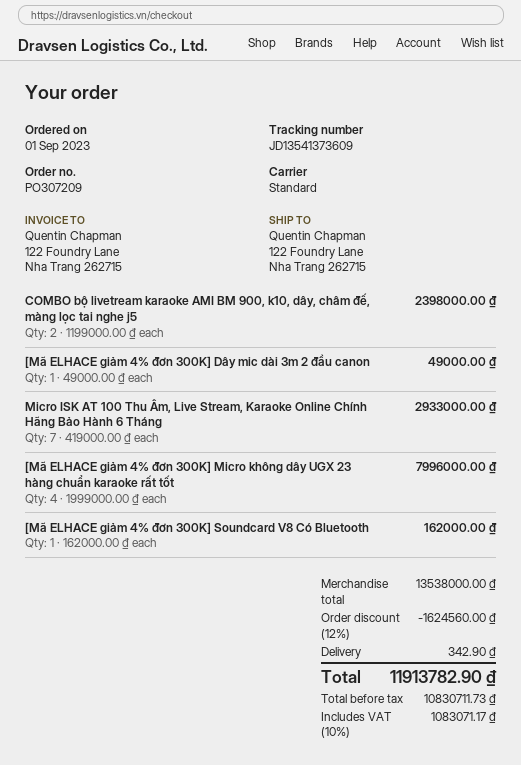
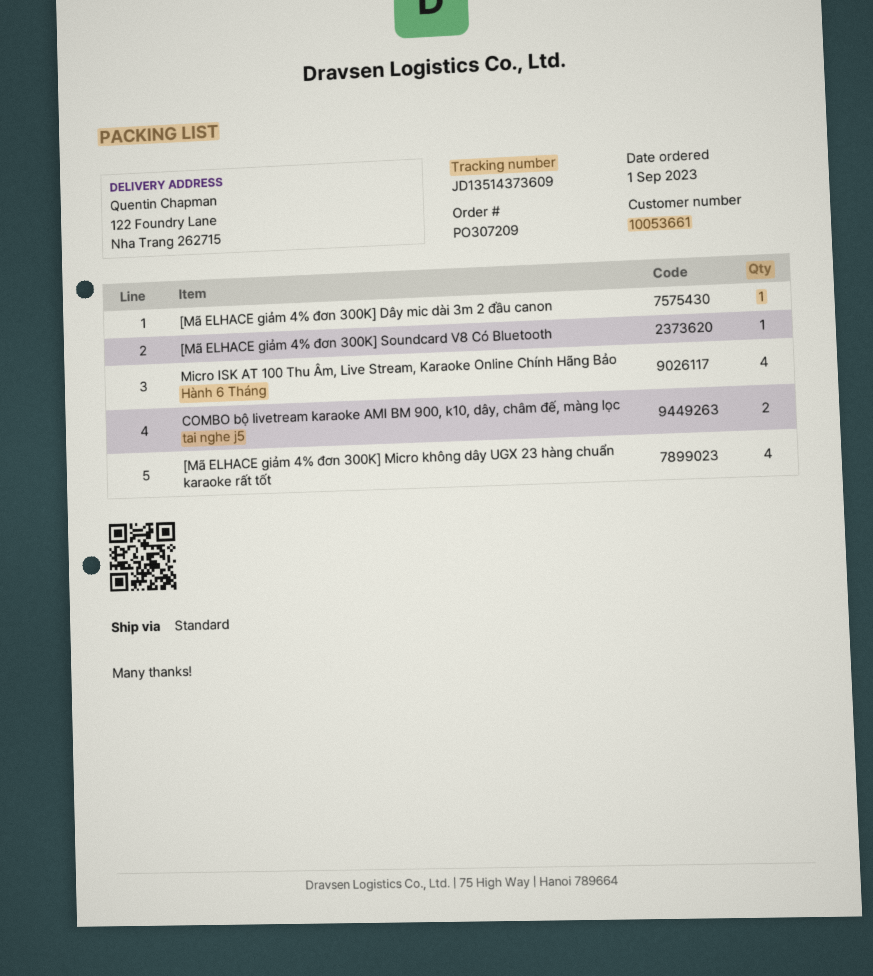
tracking number: JD13541373609 -> JD13514373609
Micro ISK AT 100 Thu Âm, Live Stream, Karaoke Online Chính Hãng Bảo Hành 6 Tháng: 7 -> 4

